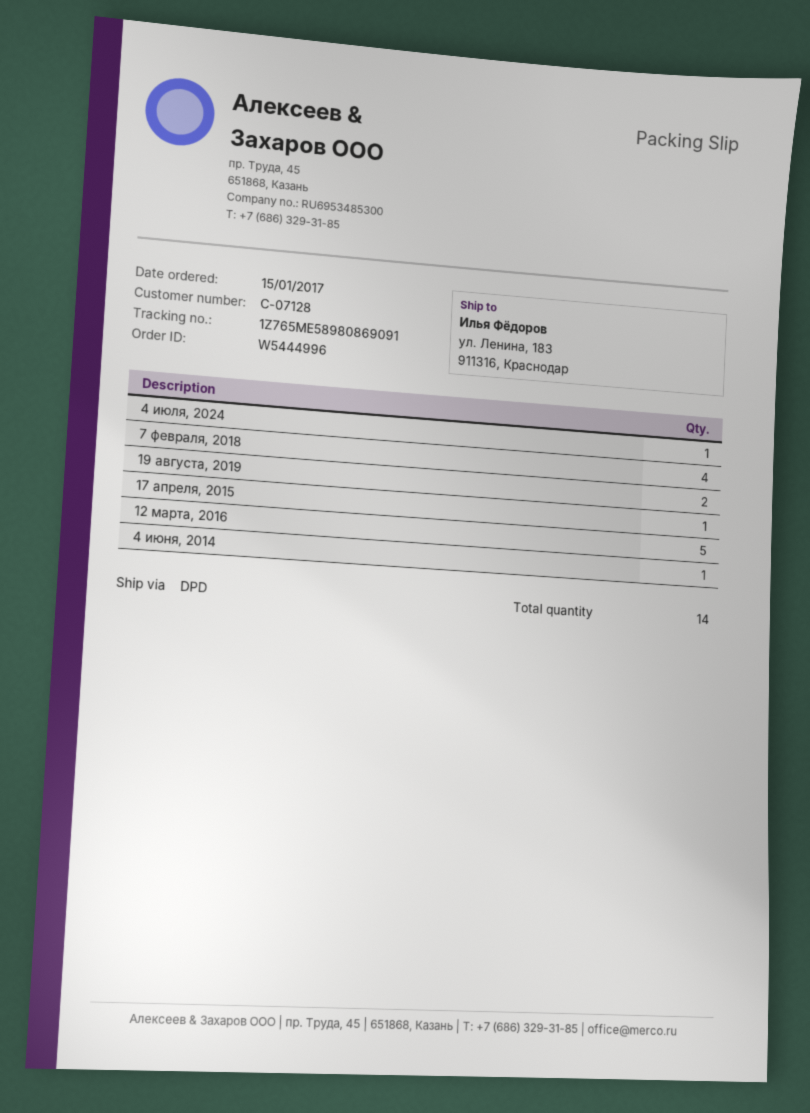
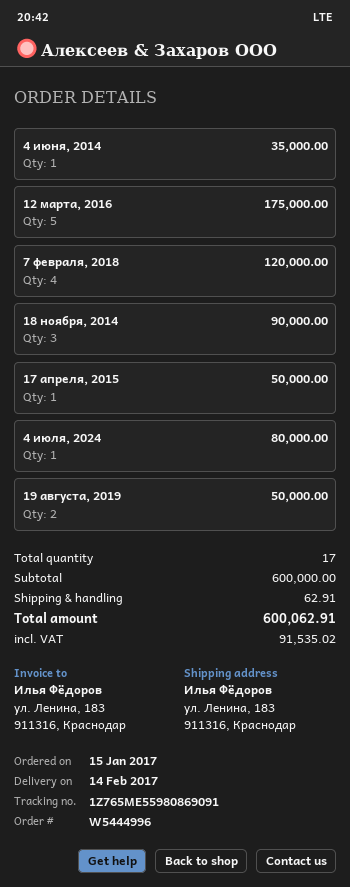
tracking number: 1Z765ME58980869091 -> 1Z765ME55980869091
18 ноября, 2014: none -> 3
total quantity: 14 -> 17

